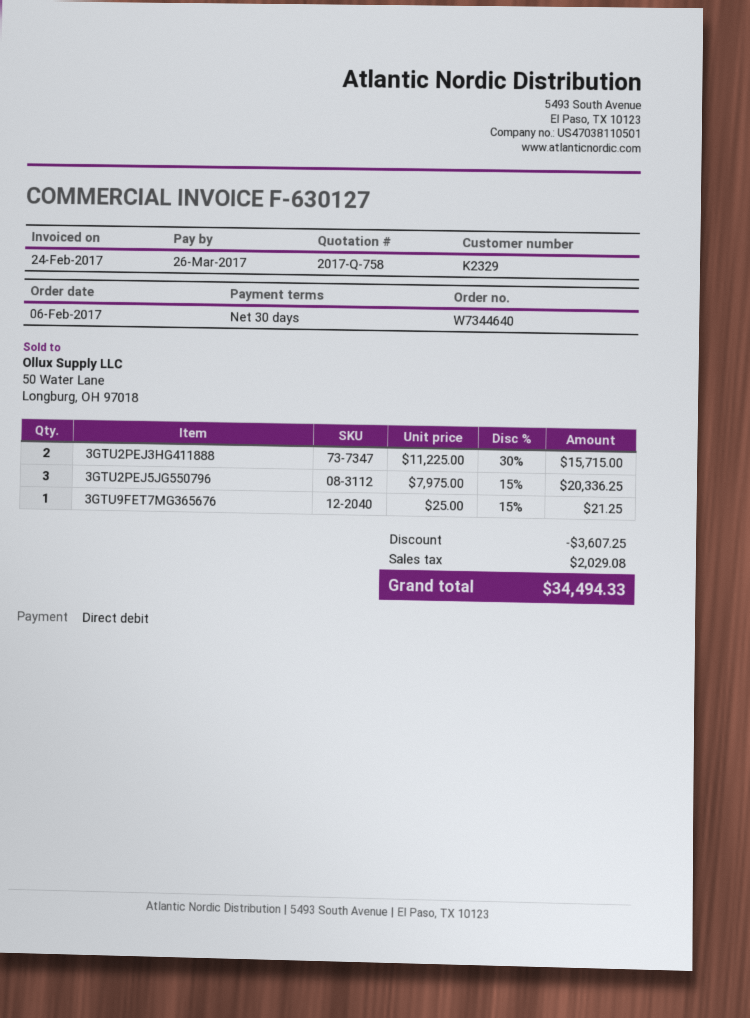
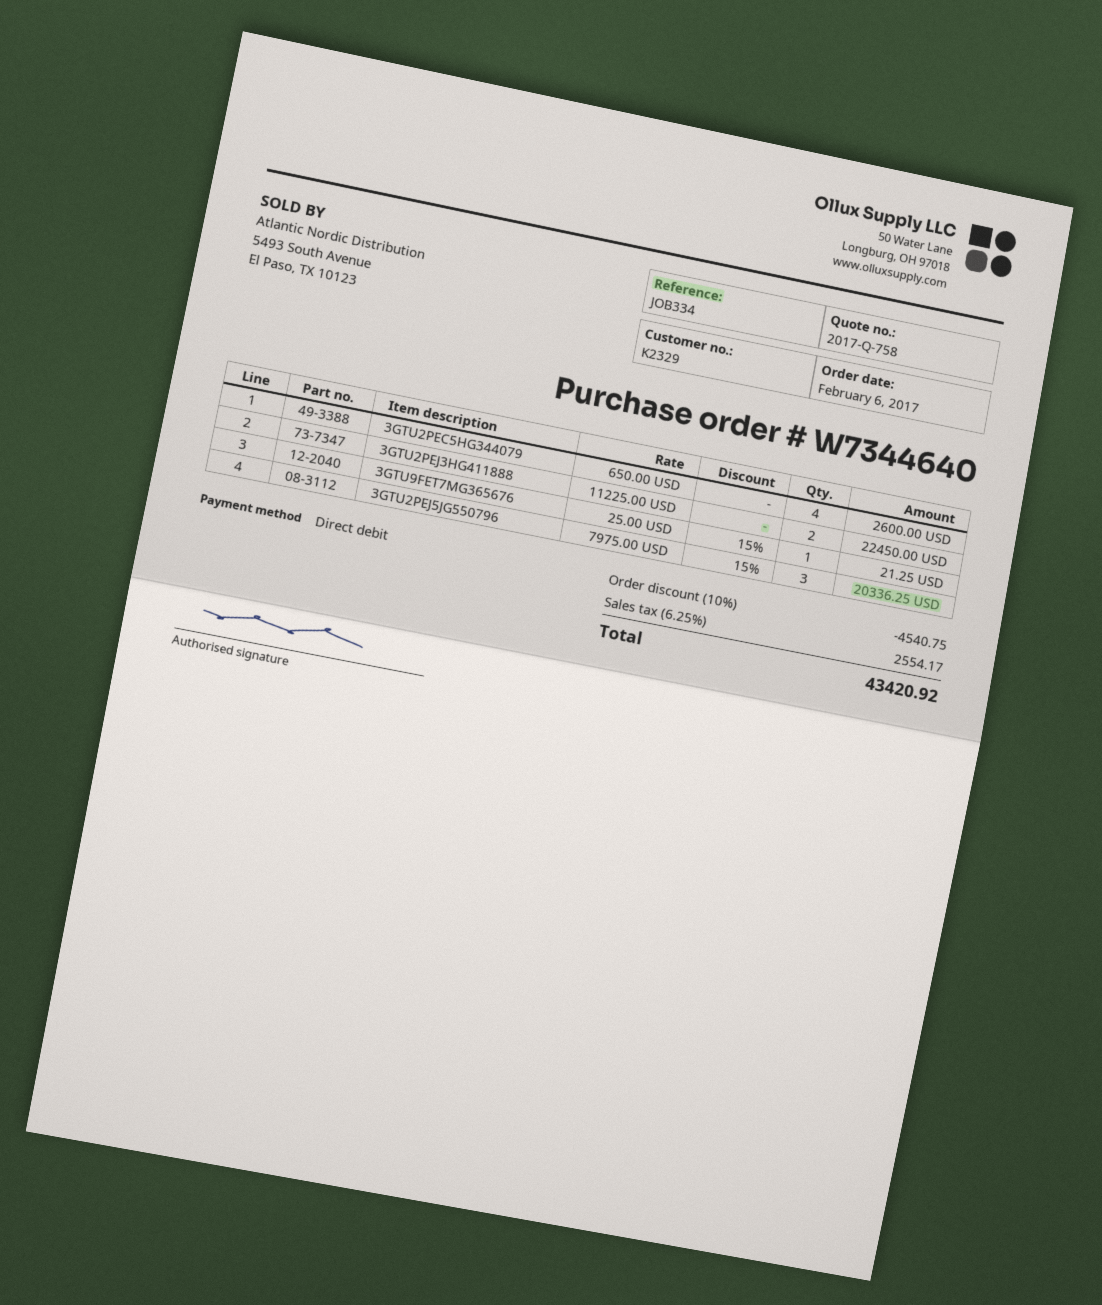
3GTU2PEJ3HG411888: 2 x 11225.00 - 30% = 15715.00 -> 2 x 11225.00 = 22450.00
3GTU2PEC5HG344079: none -> 4 x 650.00 = 2600.00
discount: 3607.25 -> 4540.75
tax: 2029.08 -> 2554.17
total: 34494.33 -> 43420.92

